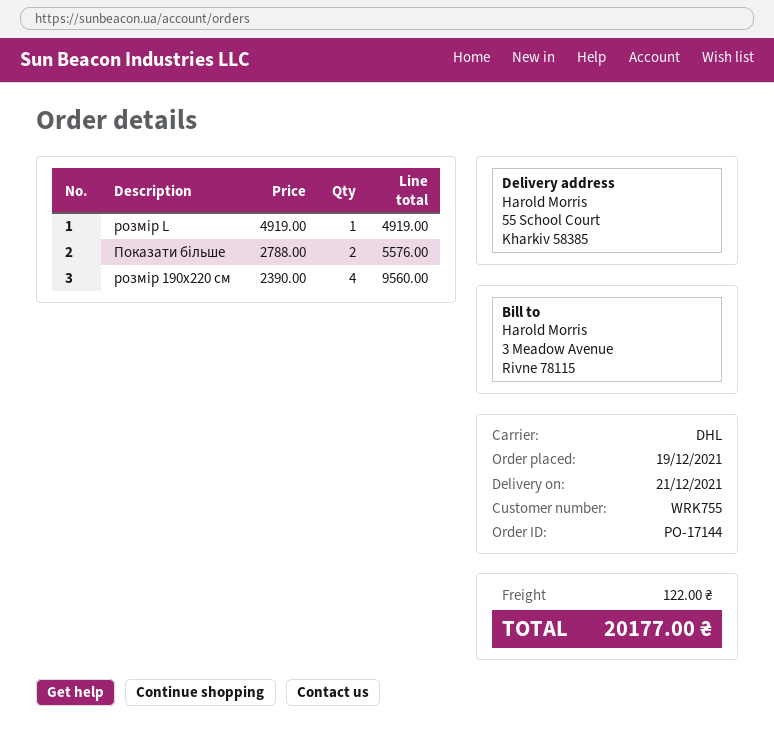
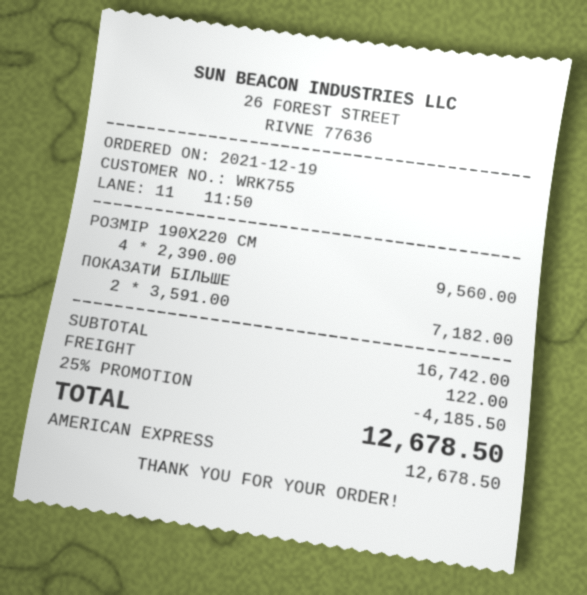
розмір L: 1 x 4919.00 = 4919.00 -> none
Показати більше: 2 x 2788.00 = 5576.00 -> 2 x 3591.00 = 7182.00
discount: none -> 25% = 4185.50
total: 20177.00 -> 12678.50

